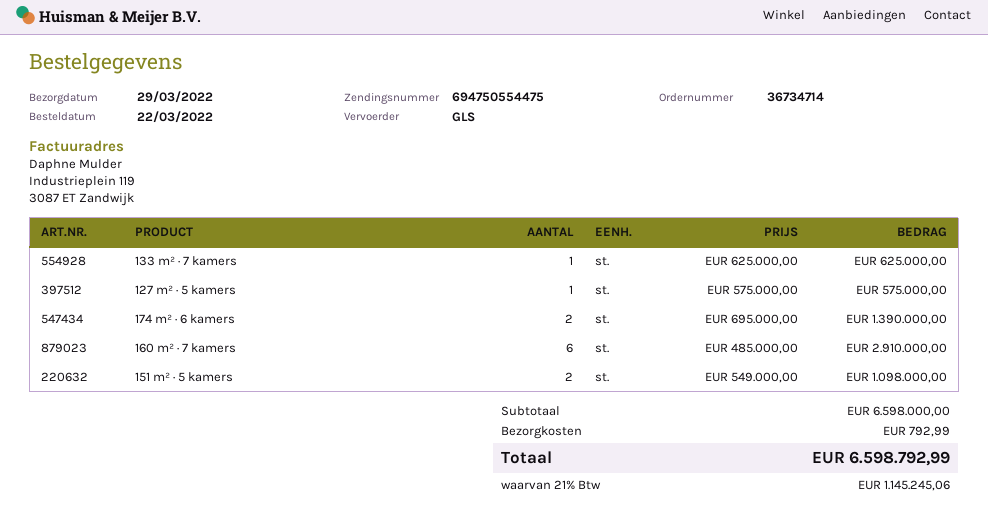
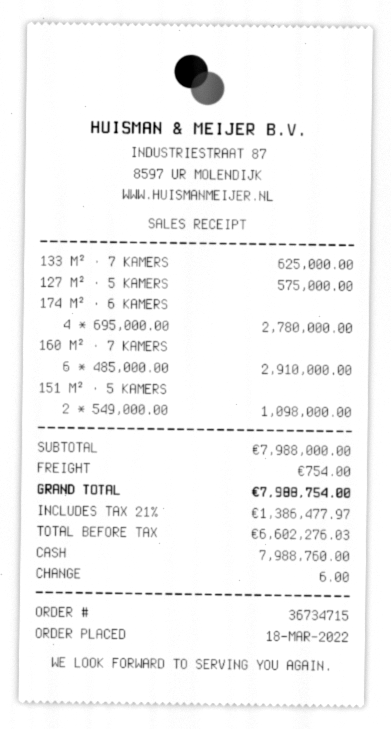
order number: 36734714 -> 36734715
order date: 2022-03-22 -> 2022-03-18
174 m² · 6 kamers: 2 x 695000.00 = 1390000.00 -> 4 x 695000.00 = 2780000.00
subtotal: 6598000.00 -> 7988000.00
shipping: 792.99 -> 754.00
tax: 21% = 1145245.06 -> 21% = 1386477.97
total: 6598792.99 -> 7988754.00

